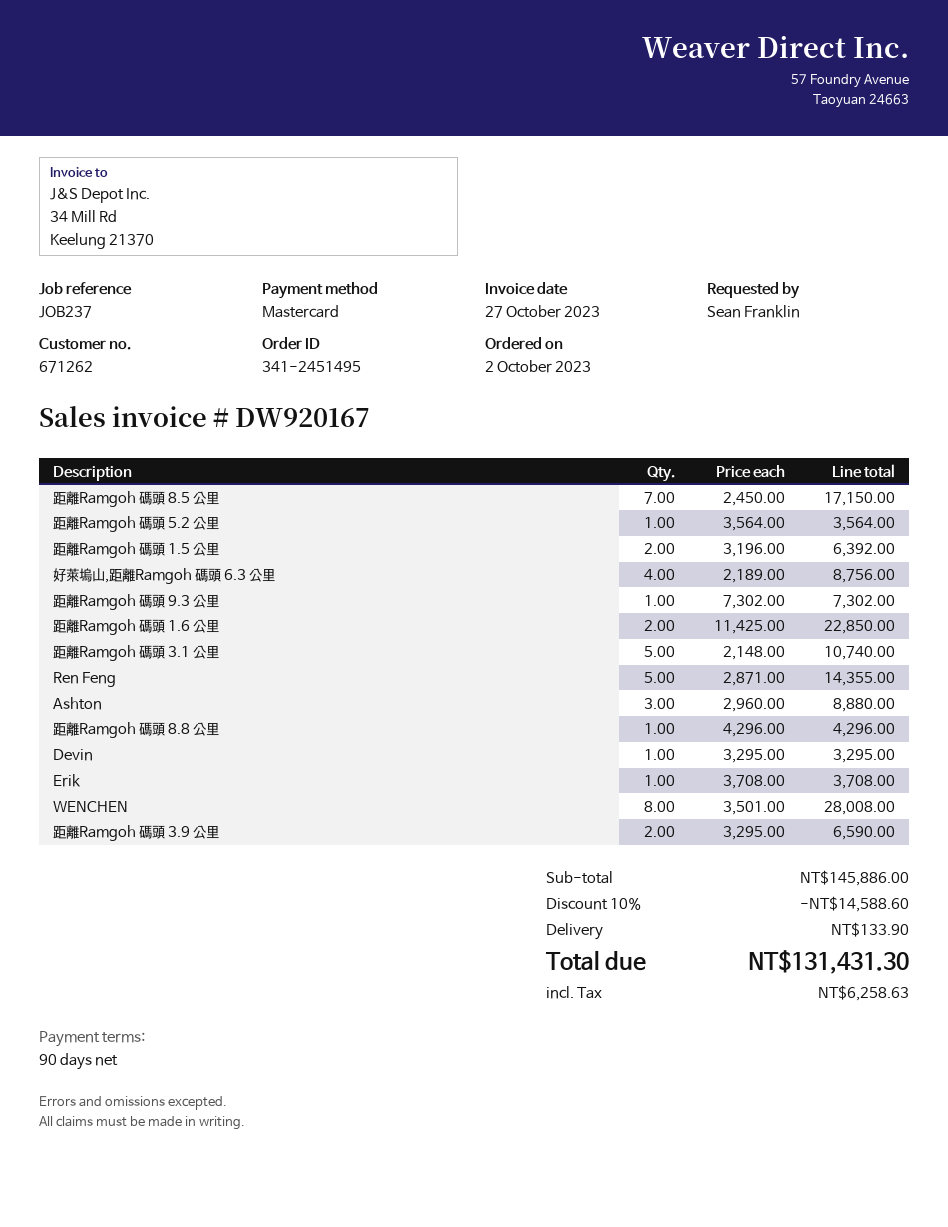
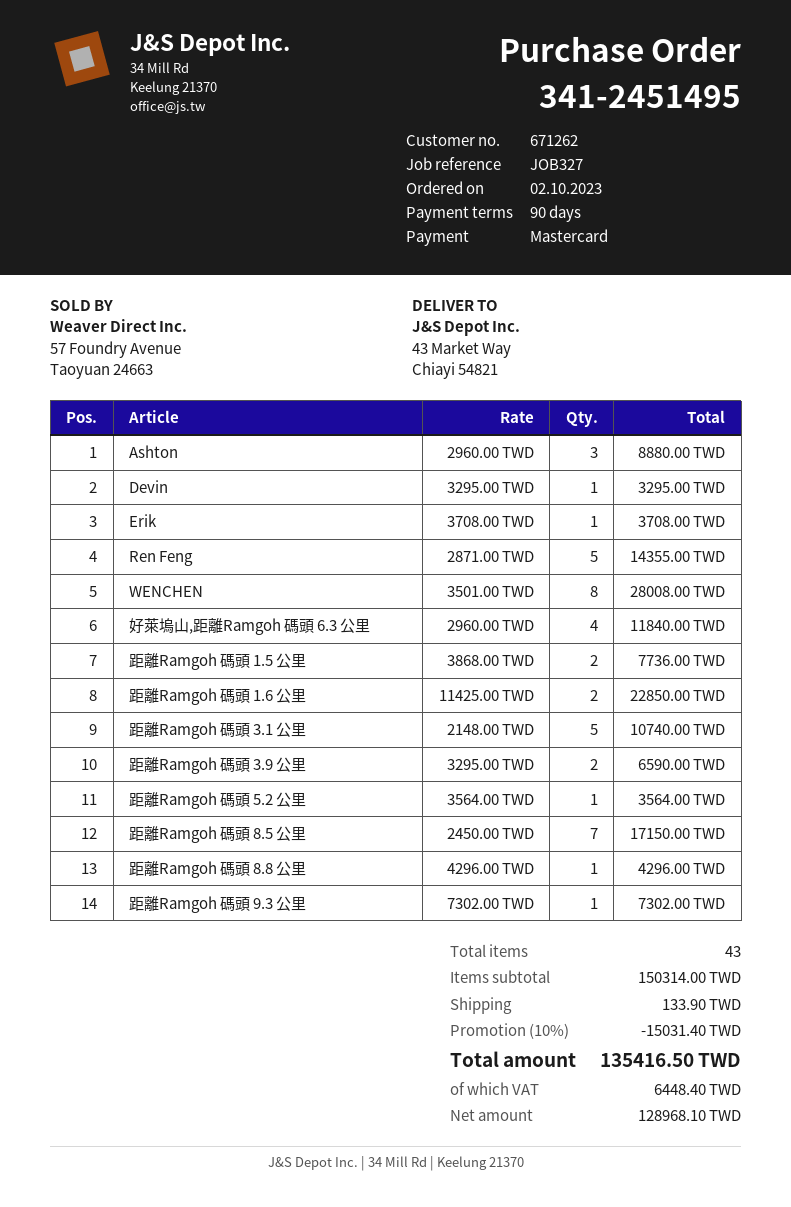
reference: JOB237 -> JOB327
距離Ramgoh 碼頭 1.5 公里: 2 x 3196.00 = 6392.00 -> 2 x 3868.00 = 7736.00
好萊塢山,距離Ramgoh 碼頭 6.3 公里: 4 x 2189.00 = 8756.00 -> 4 x 2960.00 = 11840.00
subtotal: 145886.00 -> 150314.00
discount: 10% = 14588.60 -> 10% = 15031.40
tax: 6258.63 -> 6448.40
total: 131431.30 -> 135416.50

